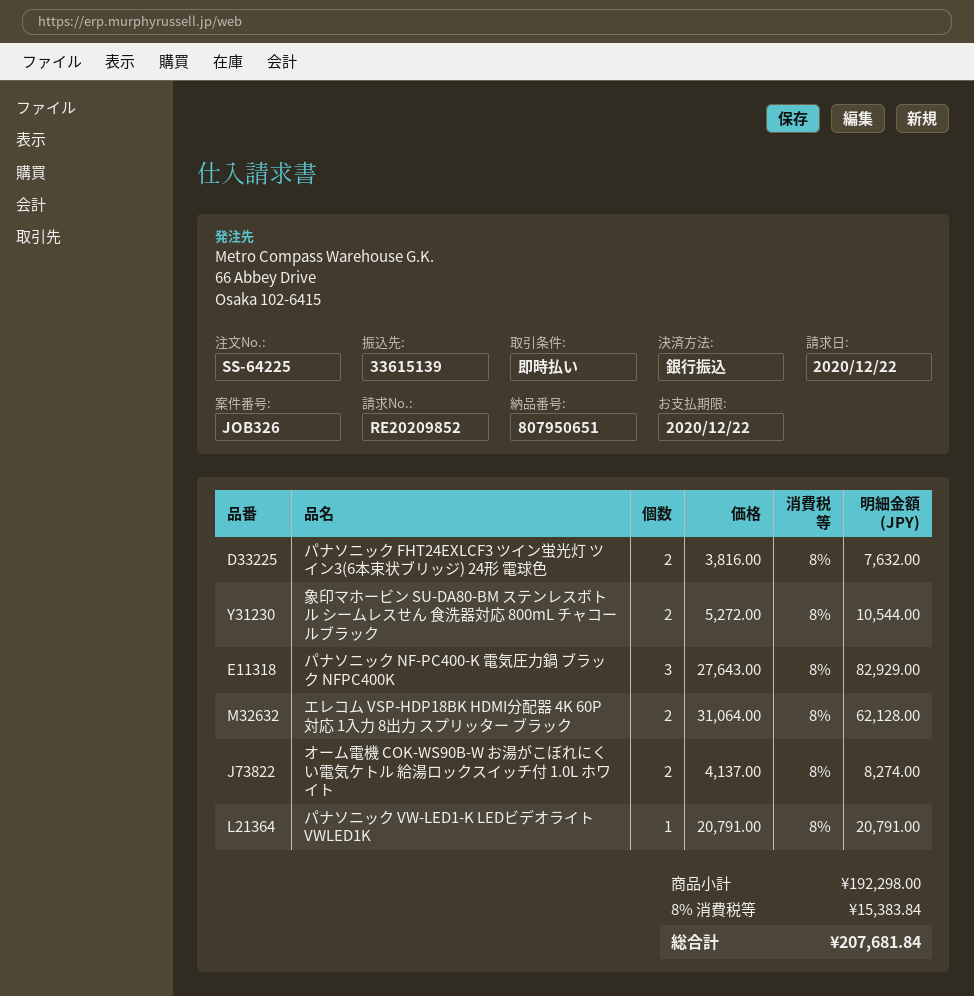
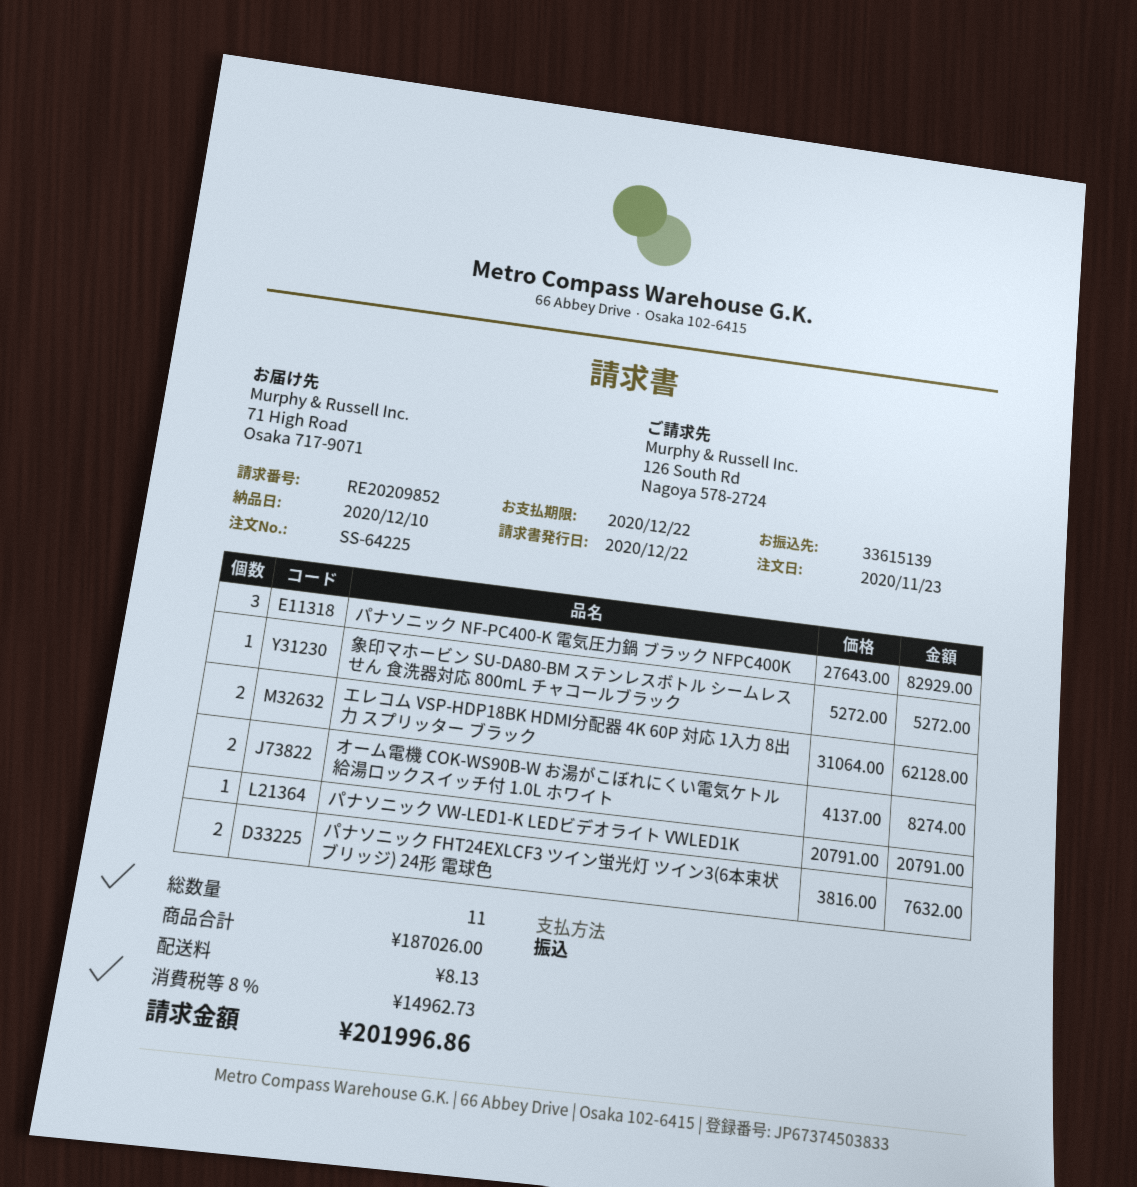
象印マホービン SU-DA80-BM ステンレスボトル シームレスせん 食洗器対応 800mL チャコールブラック: 2 x 5272.00 = 10544.00 -> 1 x 5272.00 = 5272.00
subtotal: 192298.00 -> 187026.00
shipping: none -> 8.13
tax: 8% = 15383.84 -> 8% = 14962.73
total: 207681.84 -> 201996.86

